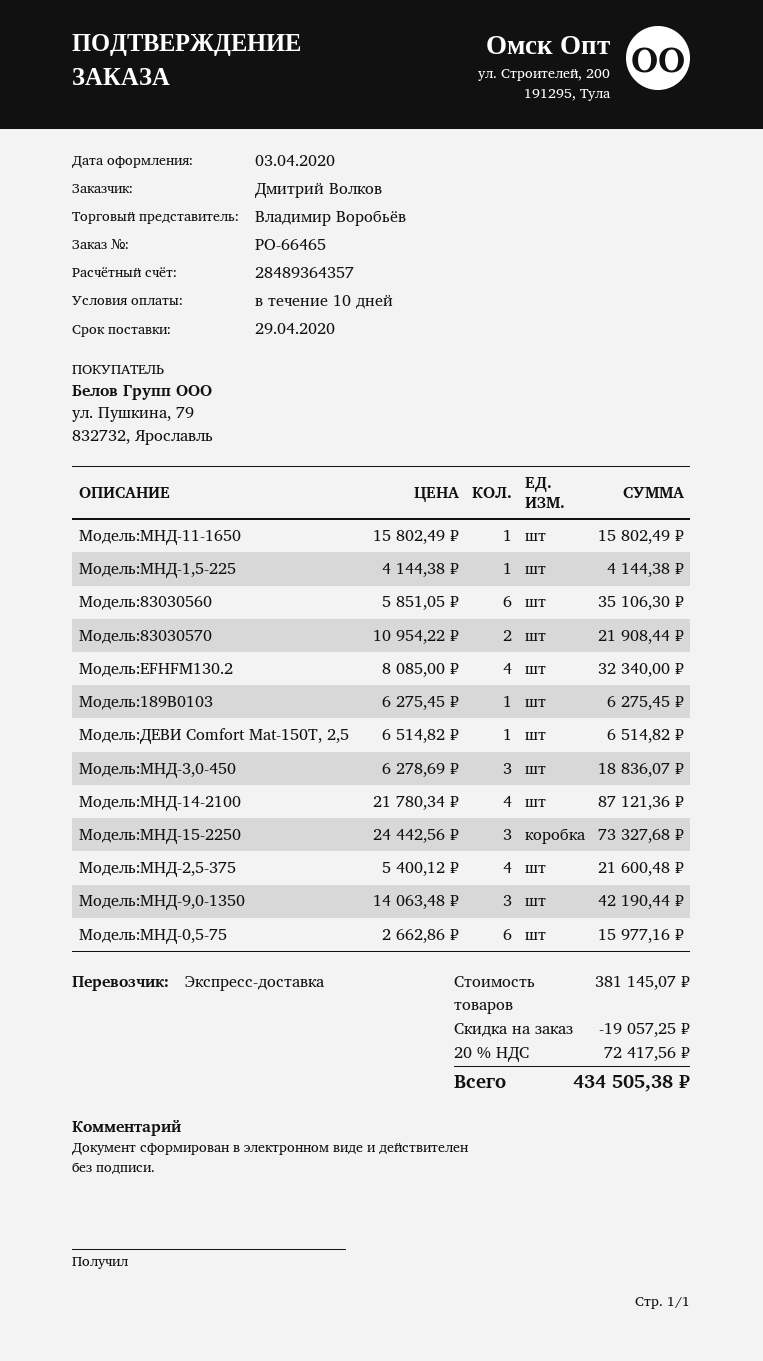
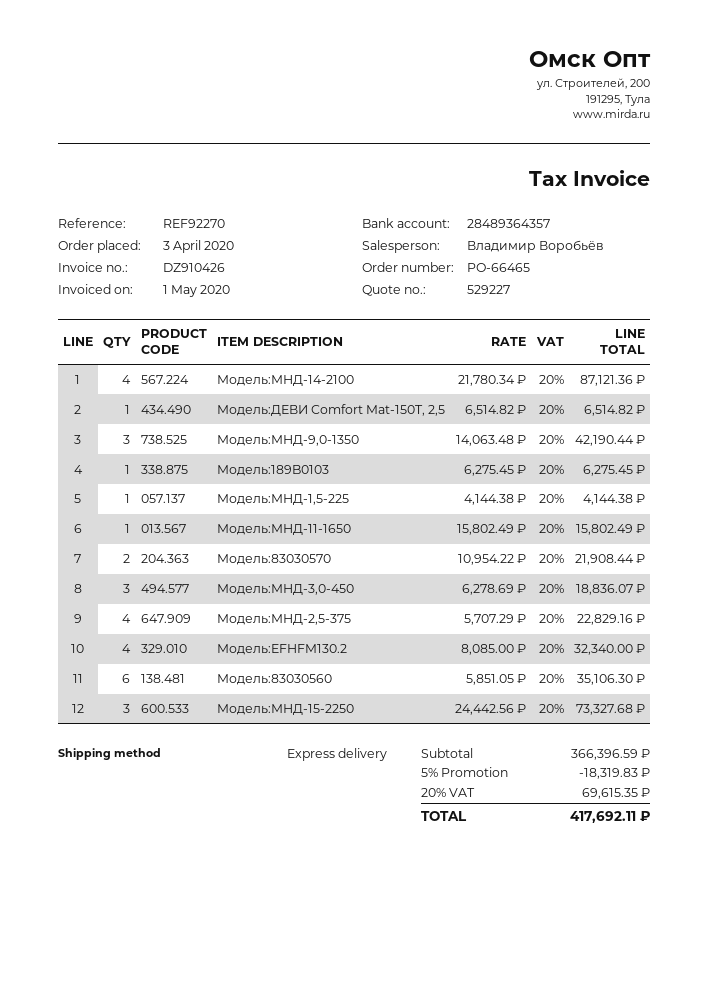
Модель:МНД-2,5-375: 4 x 5400.12 = 21600.48 -> 4 x 5707.29 = 22829.16
Модель:МНД-0,5-75: 6 x 2662.86 = 15977.16 -> none
subtotal: 381145.07 -> 366396.59
discount: 19057.25 -> 18319.83
tax: 20% = 72417.56 -> 20% = 69615.35
total: 434505.38 -> 417692.11

